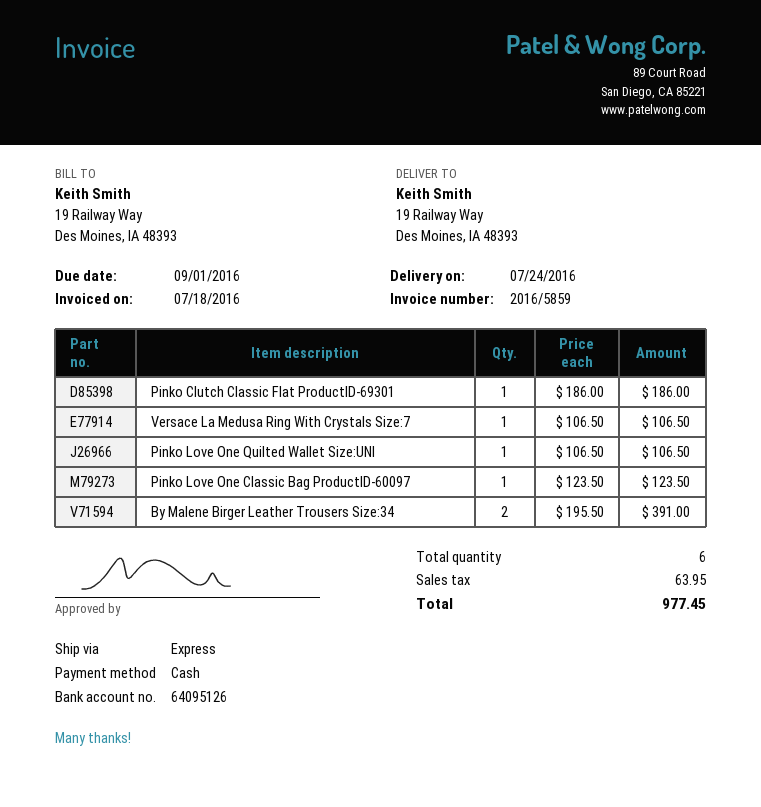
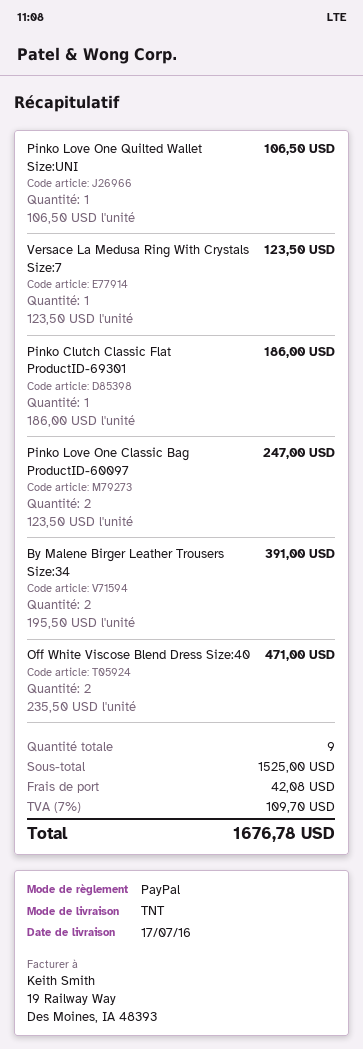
delivery date: 2016-07-24 -> 2016-07-17
payment method: cash -> PayPal
shipping method: express -> TNT
Versace La Medusa Ring With Crystals Size:7: 1 x 106.50 = 106.50 -> 1 x 123.50 = 123.50
Pinko Love One Classic Bag ProductID-60097: 1 x 123.50 = 123.50 -> 2 x 123.50 = 247.00
Off White Viscose Blend Dress Size:40: none -> 2 x 235.50 = 471.00
total quantity: 6 -> 9
shipping: none -> 42.08
tax: 63.95 -> 109.70
total: 977.45 -> 1676.78

